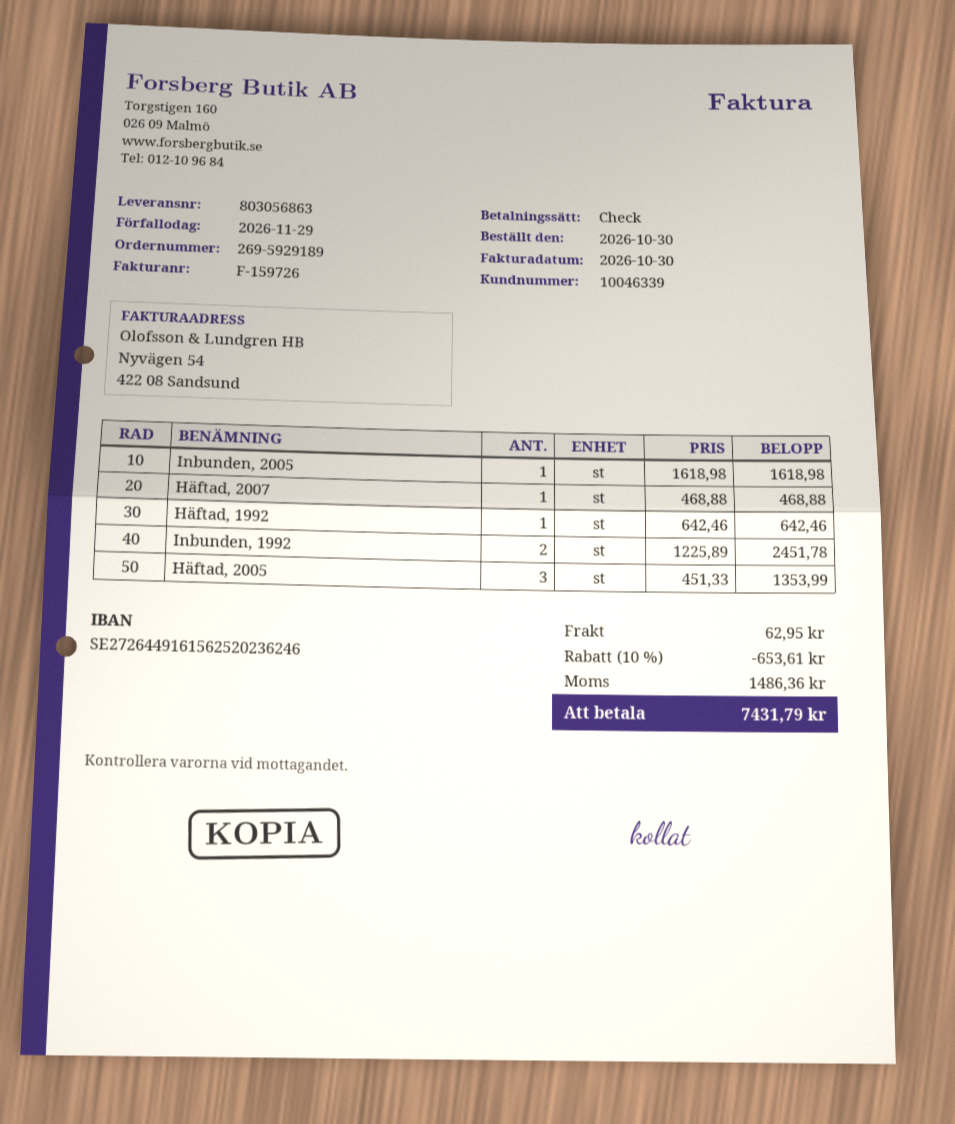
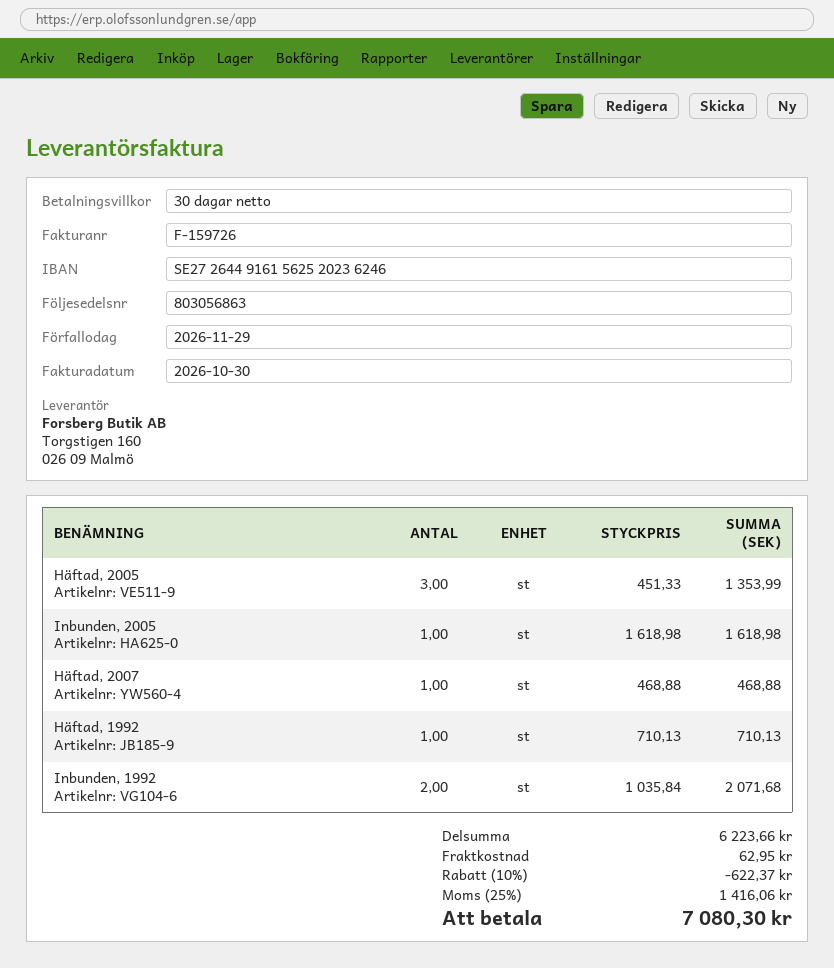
Häftad, 1992: 1 x 642.46 = 642.46 -> 1 x 710.13 = 710.13
Inbunden, 1992: 2 x 1225.89 = 2451.78 -> 2 x 1035.84 = 2071.68
discount: 10% = 653.61 -> 10% = 622.37
tax: 1486.36 -> 1416.06
total: 7431.79 -> 7080.30

